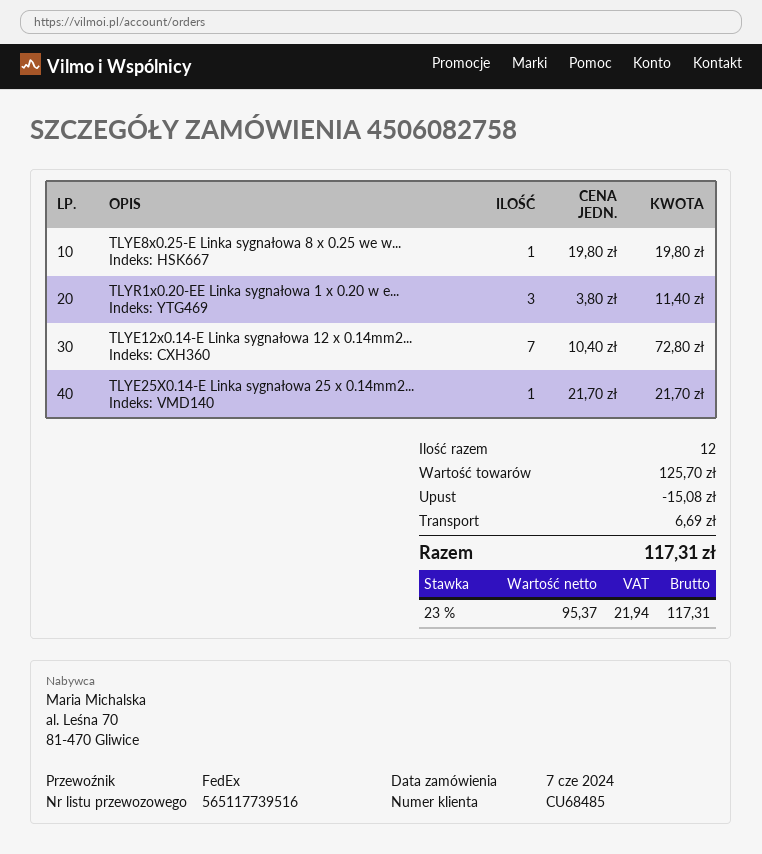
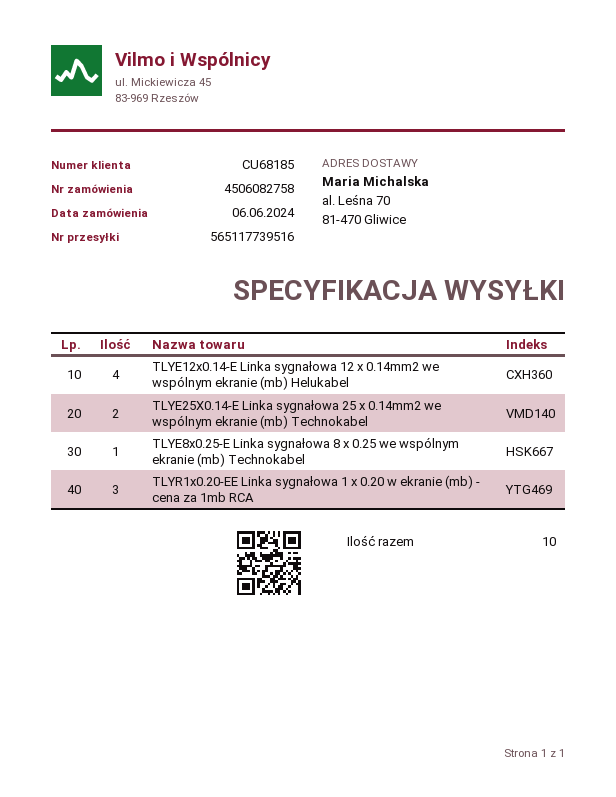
order date: 2024-06-07 -> 2024-06-06
customer number: CU68485 -> CU68185
TLYE12x0.14-E Linka sygnałowa 12 x 0.14mm2...: 7 -> 4
TLYE25X0.14-E Linka sygnałowa 25 x 0.14mm2...: 1 -> 2
total quantity: 12 -> 10

